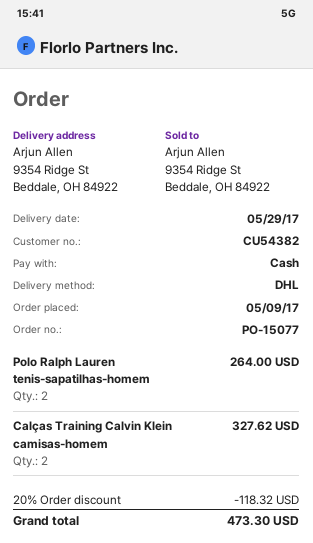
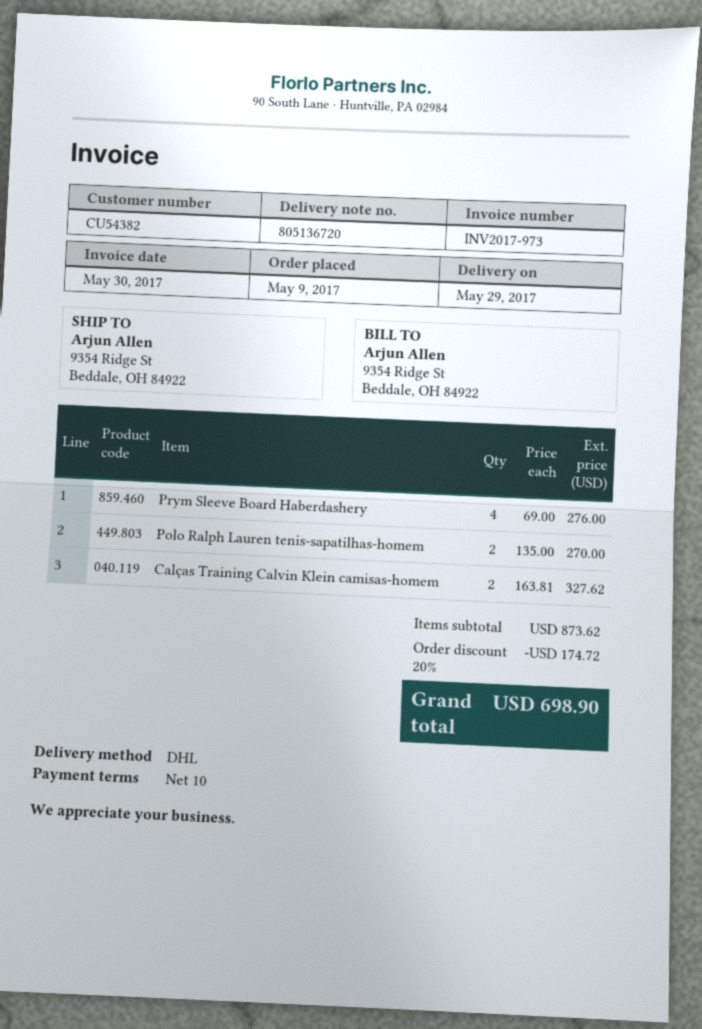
Polo Ralph Lauren tenis-sapatilhas-homem: 2 for 264.00 -> 2 for 270.00
Prym Sleeve Board Haberdashery: none -> 4 for 276.00
discount: 20% = 118.32 -> 20% = 174.72
total: 473.30 -> 698.90

